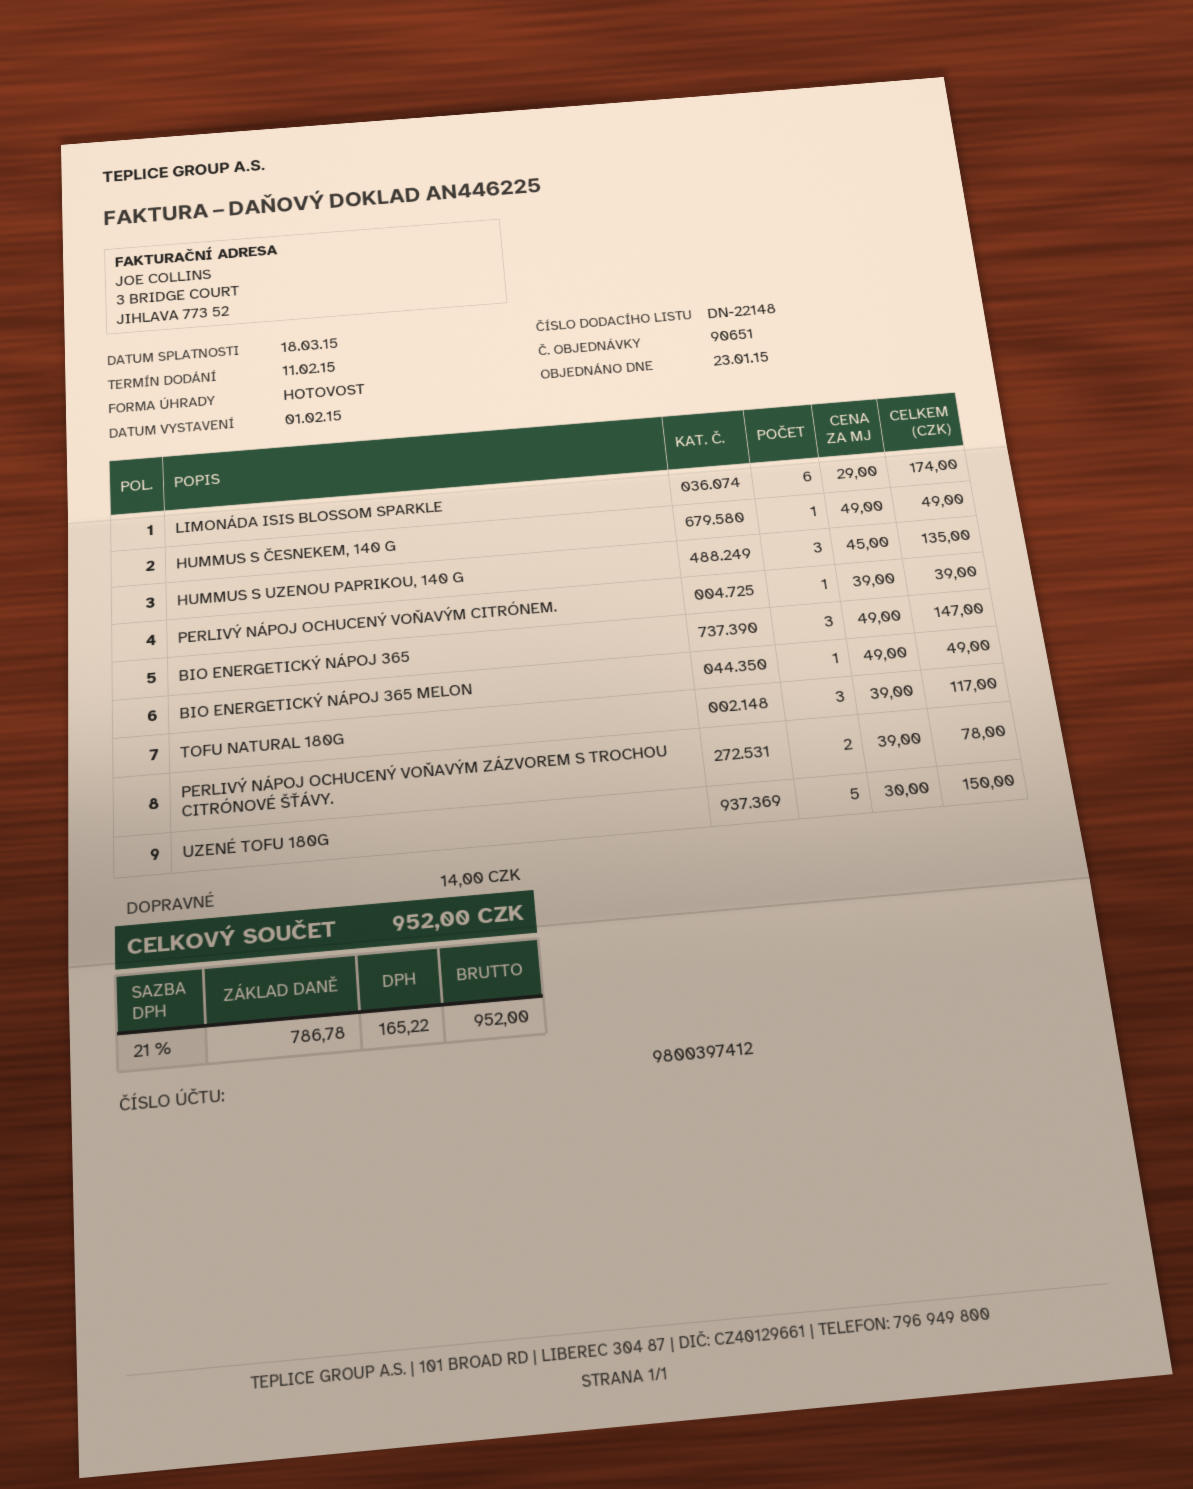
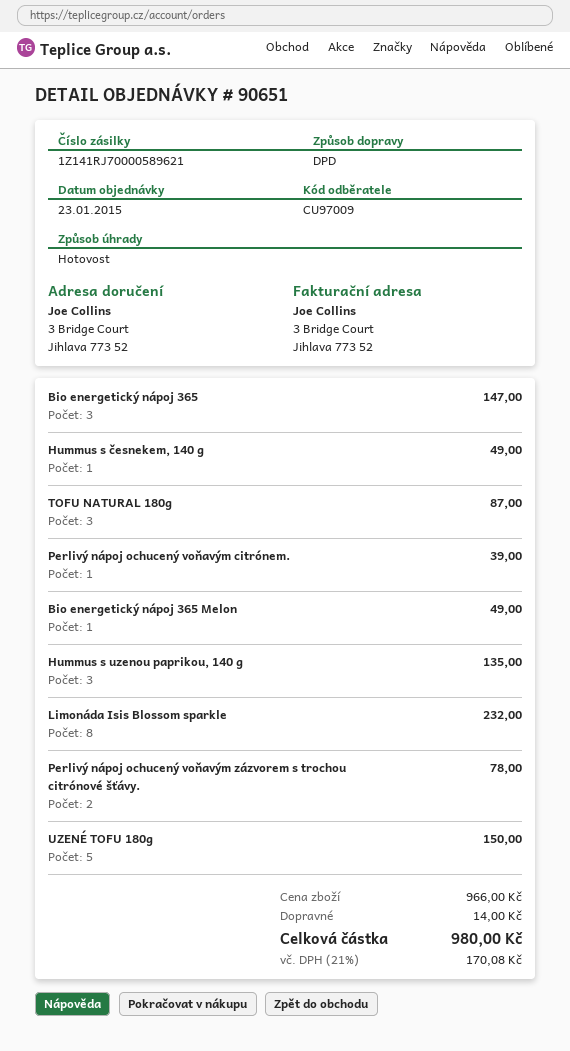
LIMONÁDA ISIS BLOSSOM SPARKLE: 6 for 174.00 -> 8 for 232.00
TOFU NATURAL 180G: 3 for 117.00 -> 3 for 87.00
tax: 21% = 165.22 -> 21% = 170.08
total: 952.00 -> 980.00

